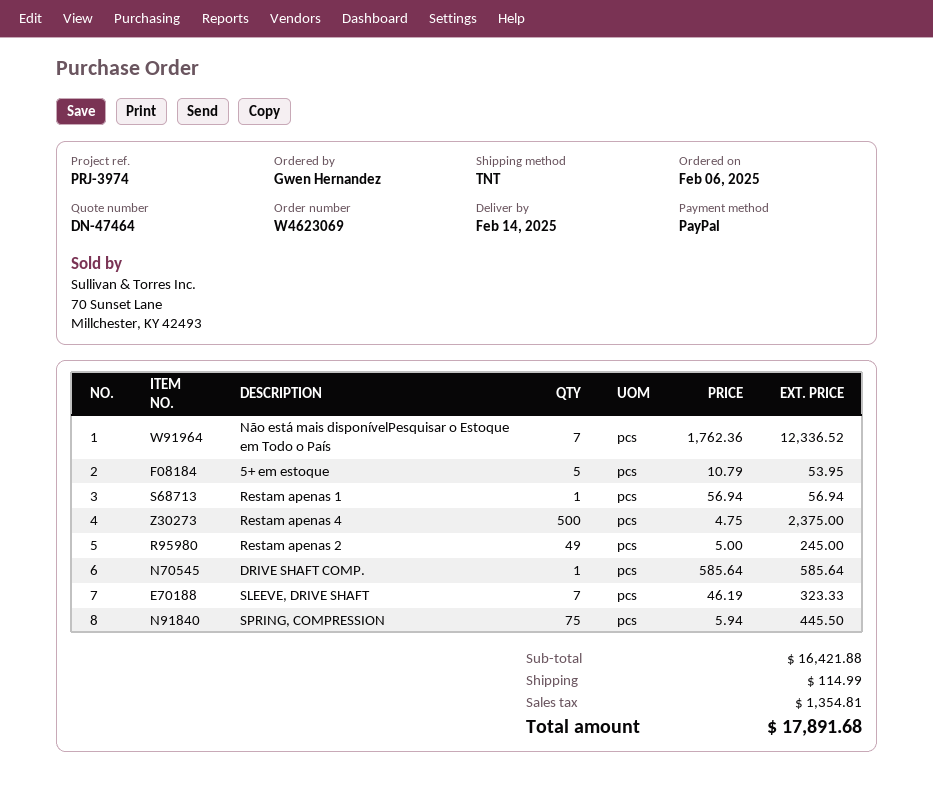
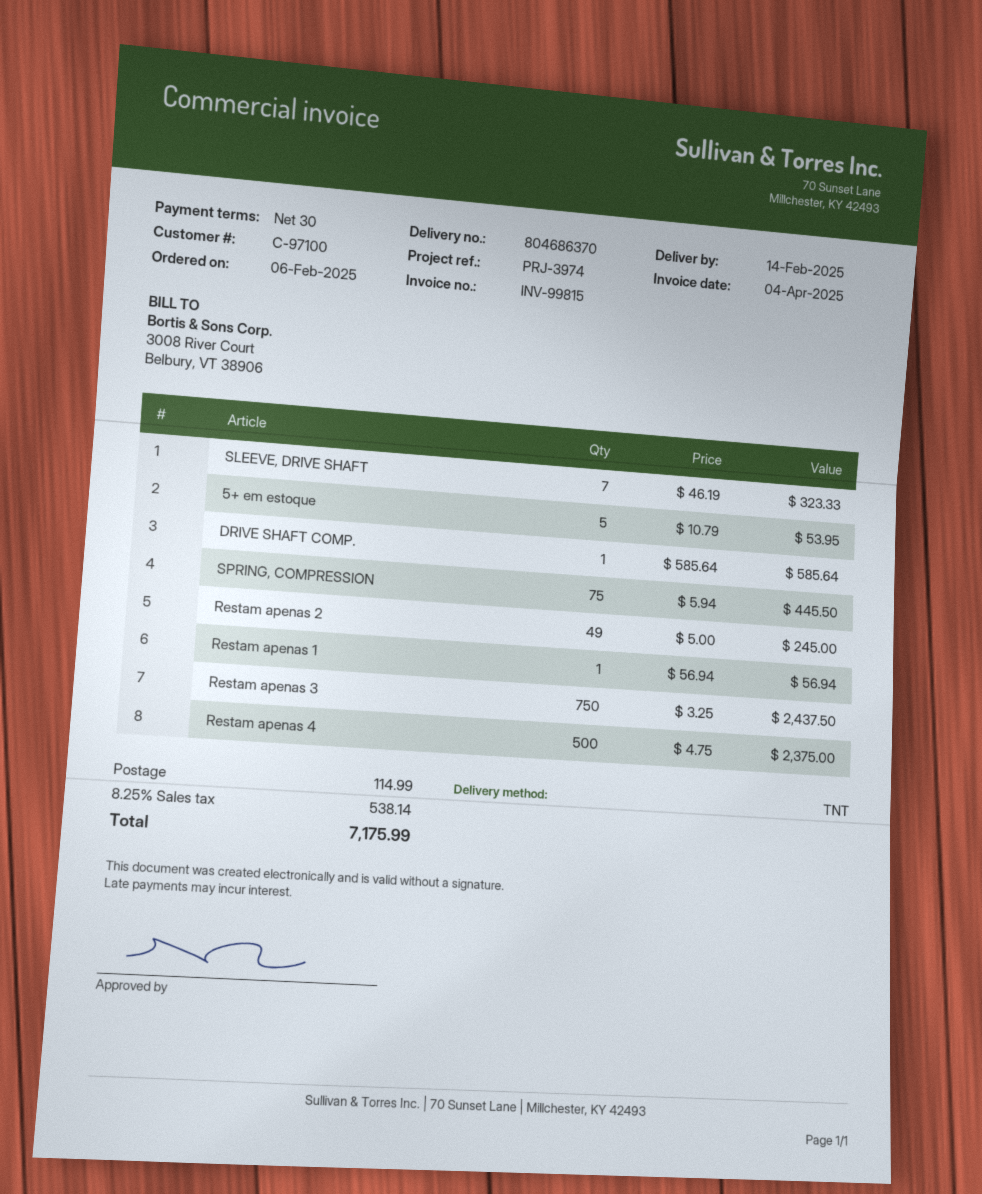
Não está mais disponívelPesquisar o Estoque em Todo o País: 7 x 1762.36 = 12336.52 -> none
Restam apenas 3: none -> 750 x 3.25 = 2437.50
tax: 1354.81 -> 538.14
total: 17891.68 -> 7175.99

